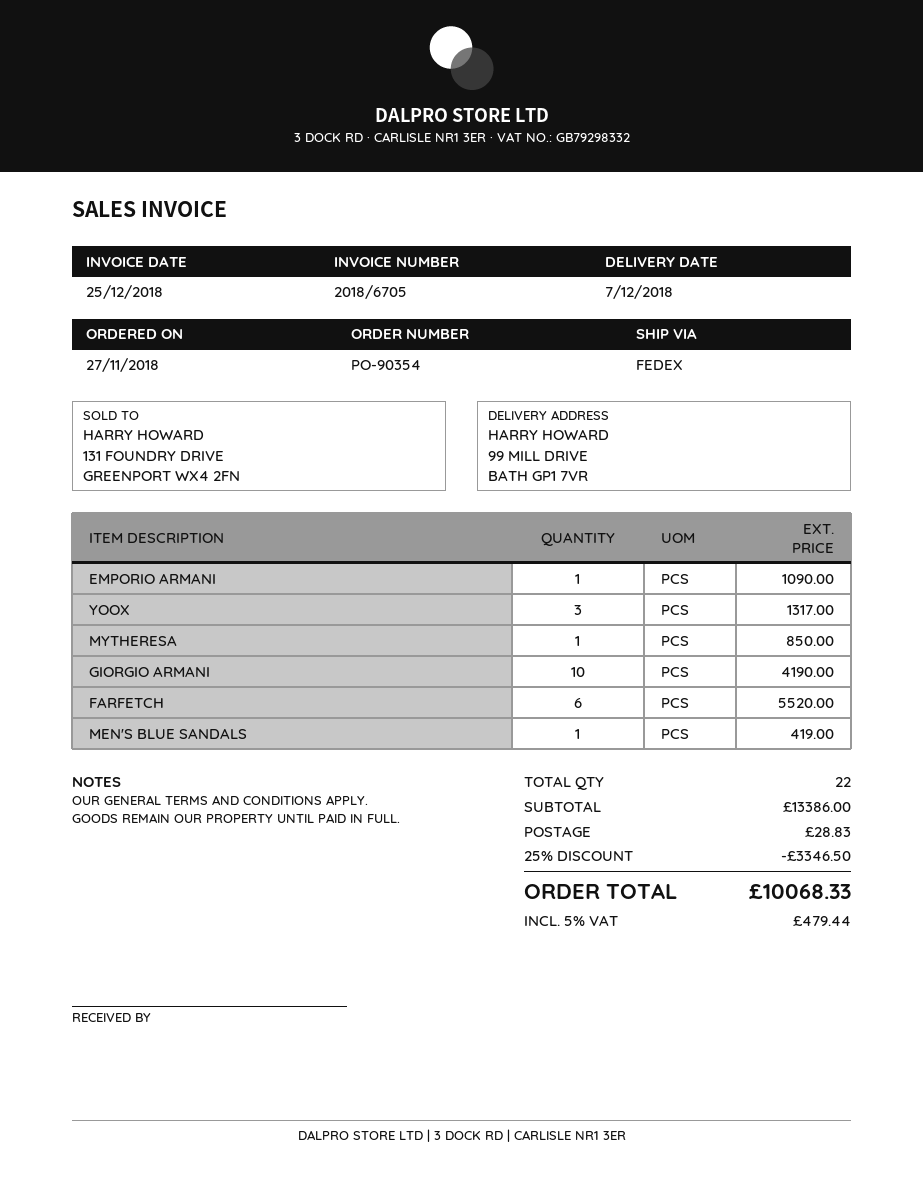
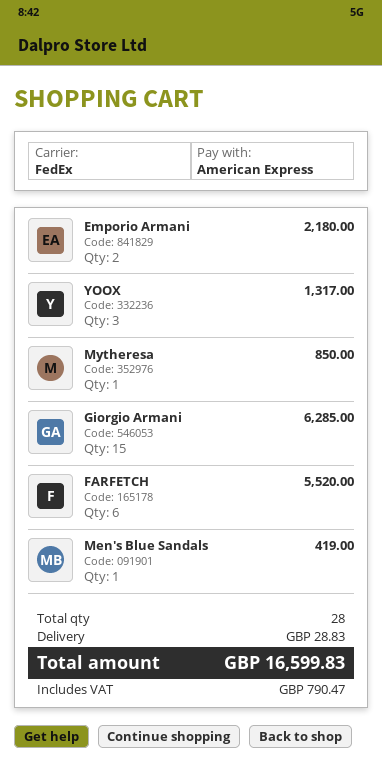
EMPORIO ARMANI: 1 for 1090.00 -> 2 for 2180.00
GIORGIO ARMANI: 10 for 4190.00 -> 15 for 6285.00
total quantity: 22 -> 28
discount: 25% = 3346.50 -> none
tax: 479.44 -> 790.47
total: 10068.33 -> 16599.83

